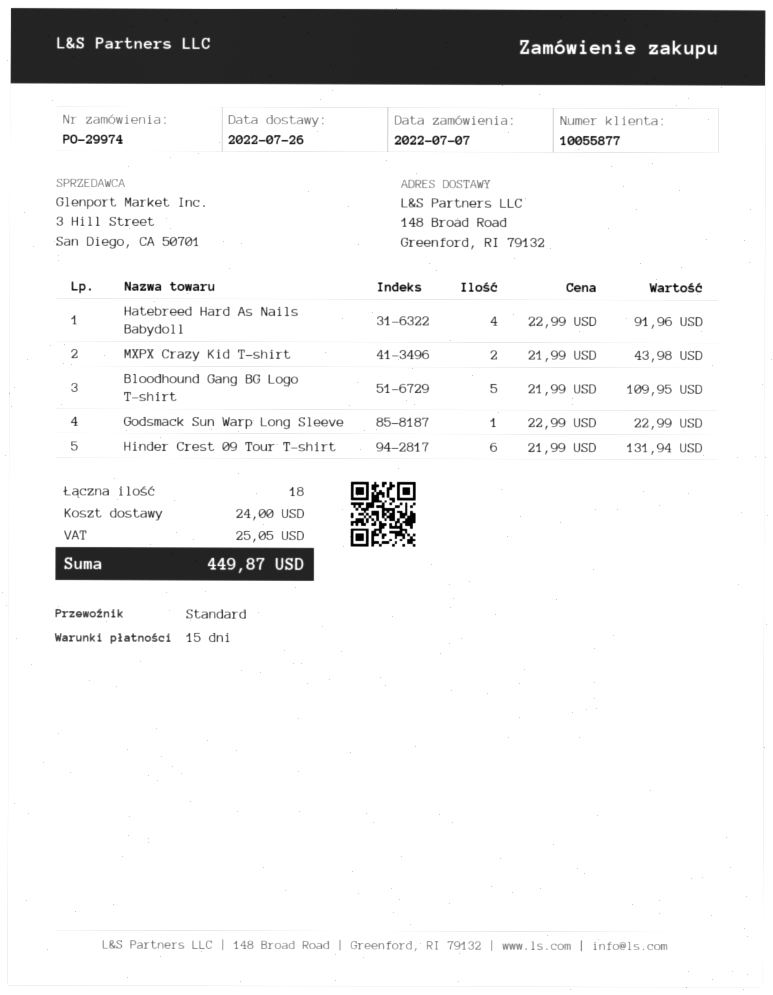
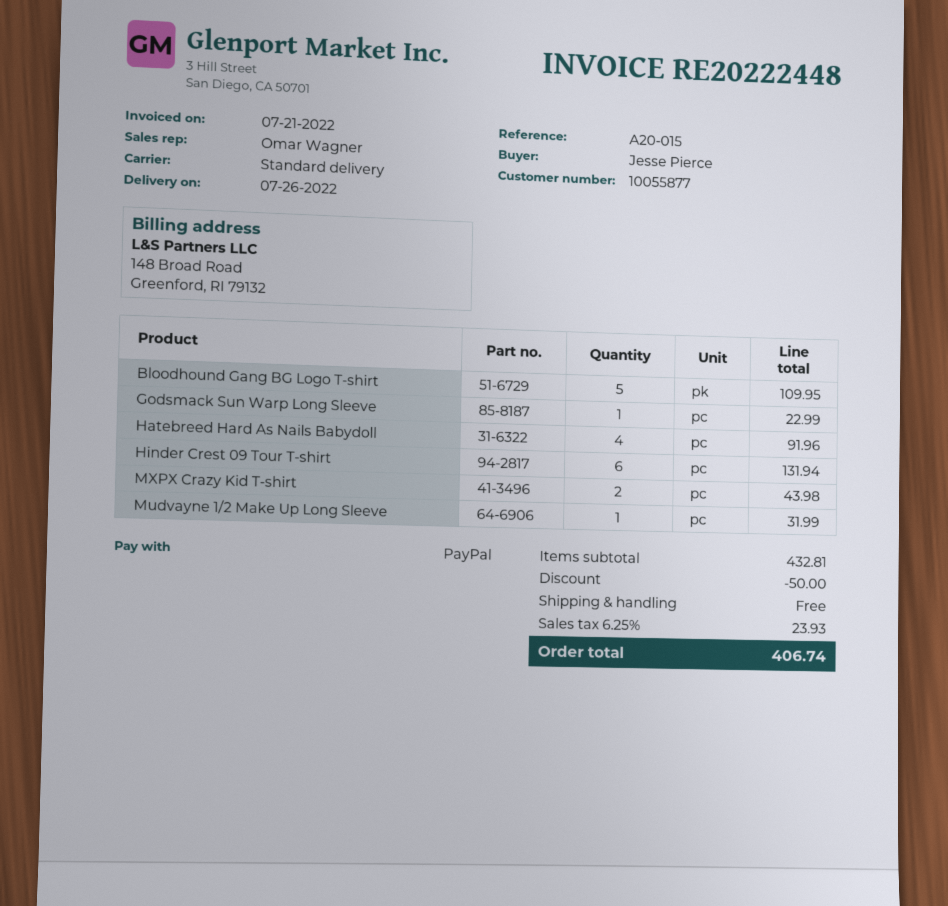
Mudvayne 1/2 Make Up Long Sleeve: none -> 1 for 31.99
discount: none -> 50.00
shipping: 24.00 -> 0.00
tax: 25.05 -> 23.93
total: 449.87 -> 406.74

